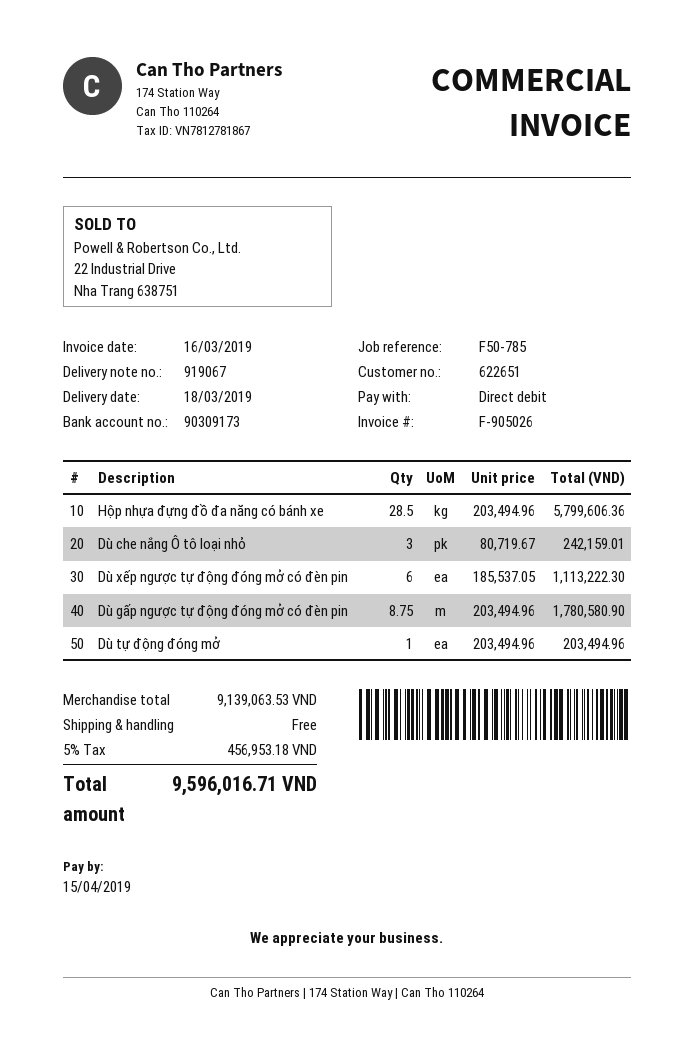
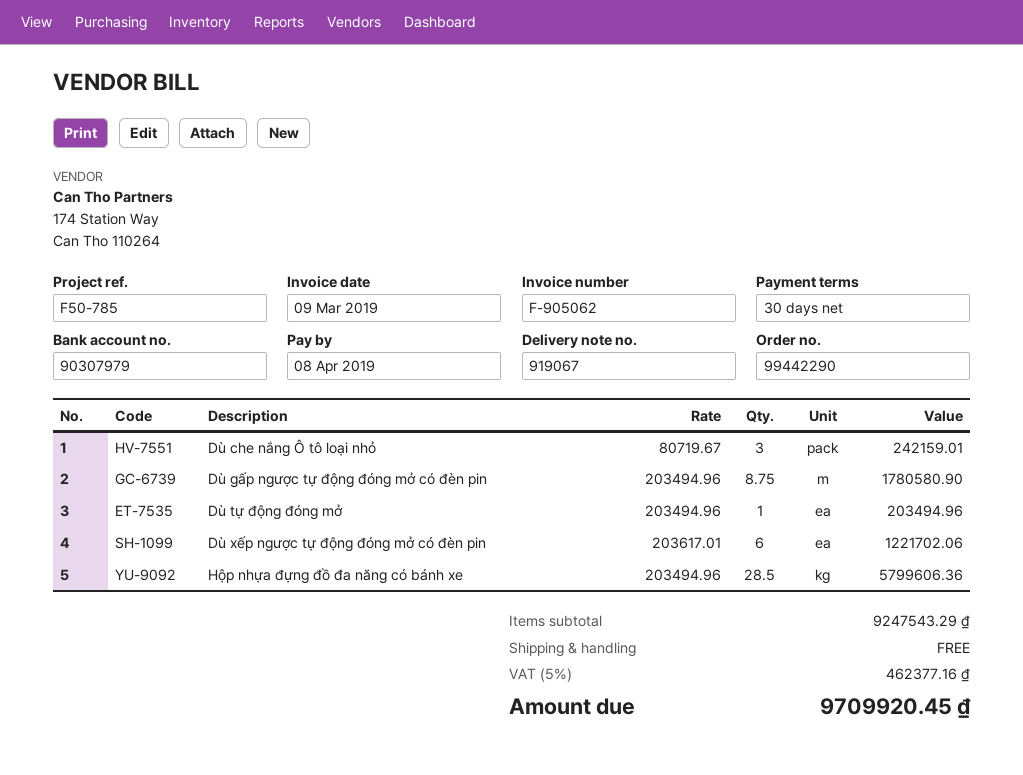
invoice number: F-905026 -> F-905062
invoice date: 2019-03-16 -> 2019-03-09
due date: 2019-04-15 -> 2019-04-08
bank account: 90309173 -> 90307979
Dù xếp ngược tự động đóng mở có đèn pin: 6 x 185537.05 = 1113222.30 -> 6 x 203617.01 = 1221702.06
subtotal: 9139063.53 -> 9247543.29
tax: 5% = 456953.18 -> 5% = 462377.16
total: 9596016.71 -> 9709920.45

